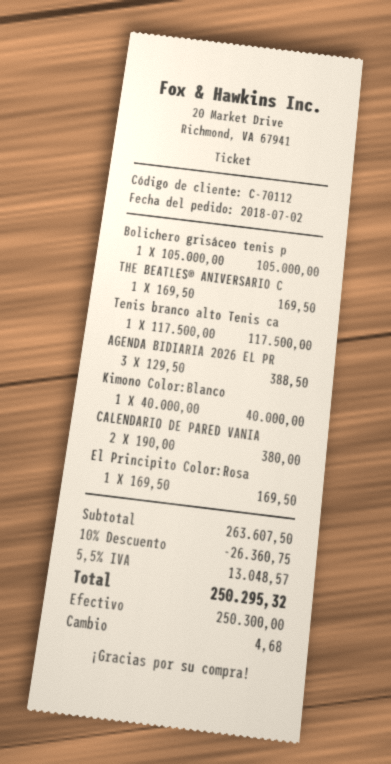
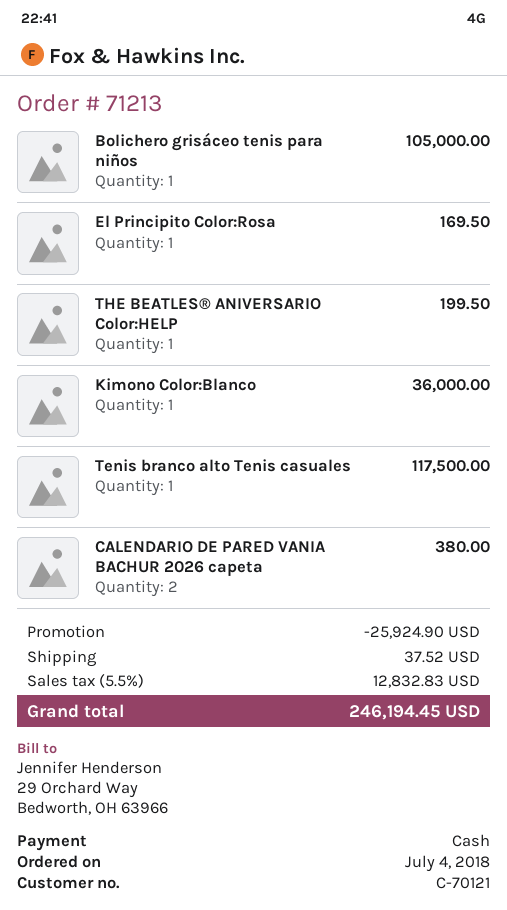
order date: 2018-07-02 -> 2018-07-04
customer number: C-70112 -> C-70121
THE BEATLES® ANIVERSARIO C: 1 for 169.50 -> 1 for 199.50
AGENDA BIDIARIA 2026 EL PR: 3 for 388.50 -> none
Kimono Color:Blanco: 1 for 40000.00 -> 1 for 36000.00
discount: 26360.75 -> 25924.90
shipping: none -> 37.52
tax: 5.5% = 13048.57 -> 5.5% = 12832.83
total: 250295.32 -> 246194.45

